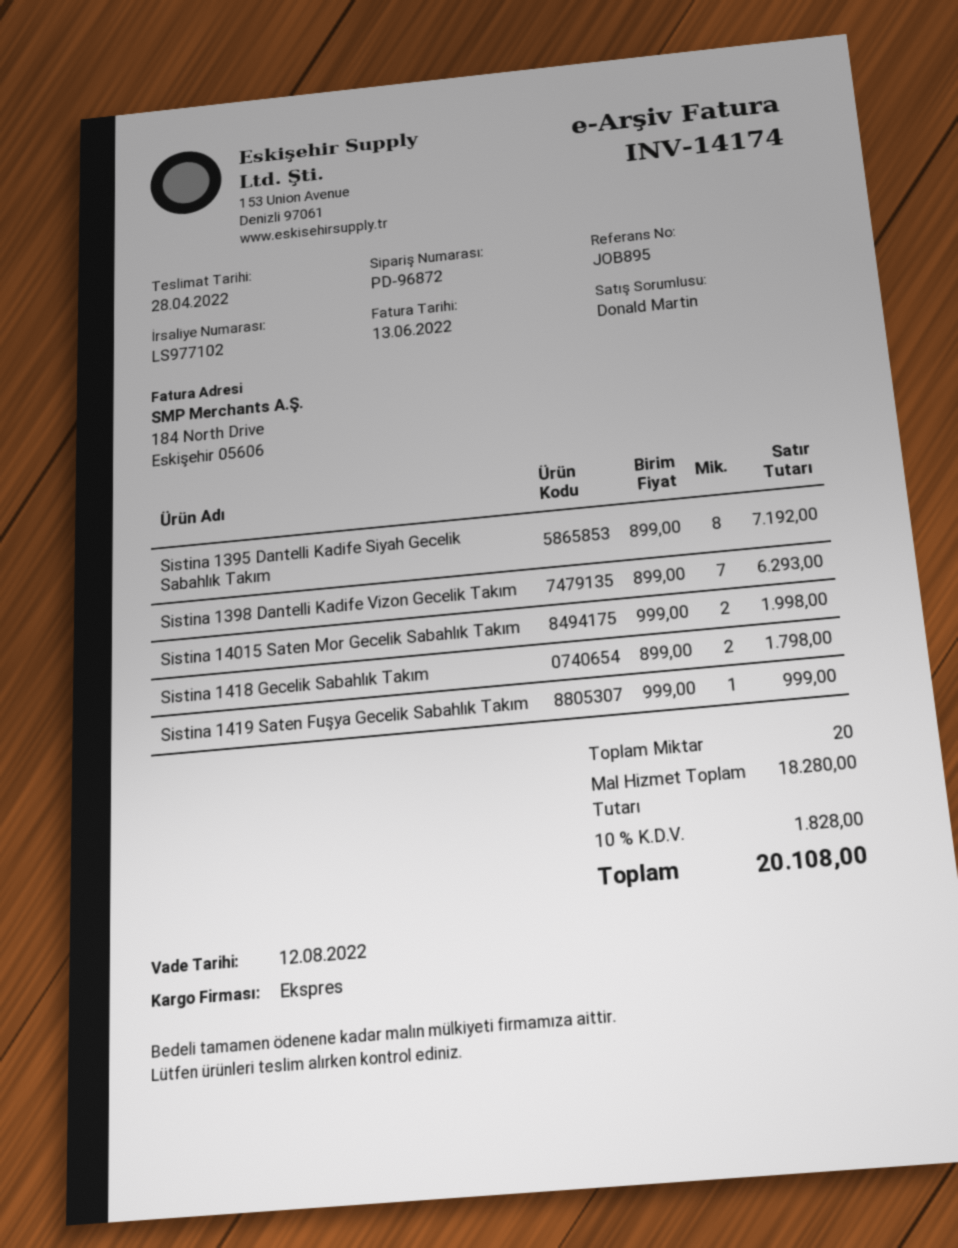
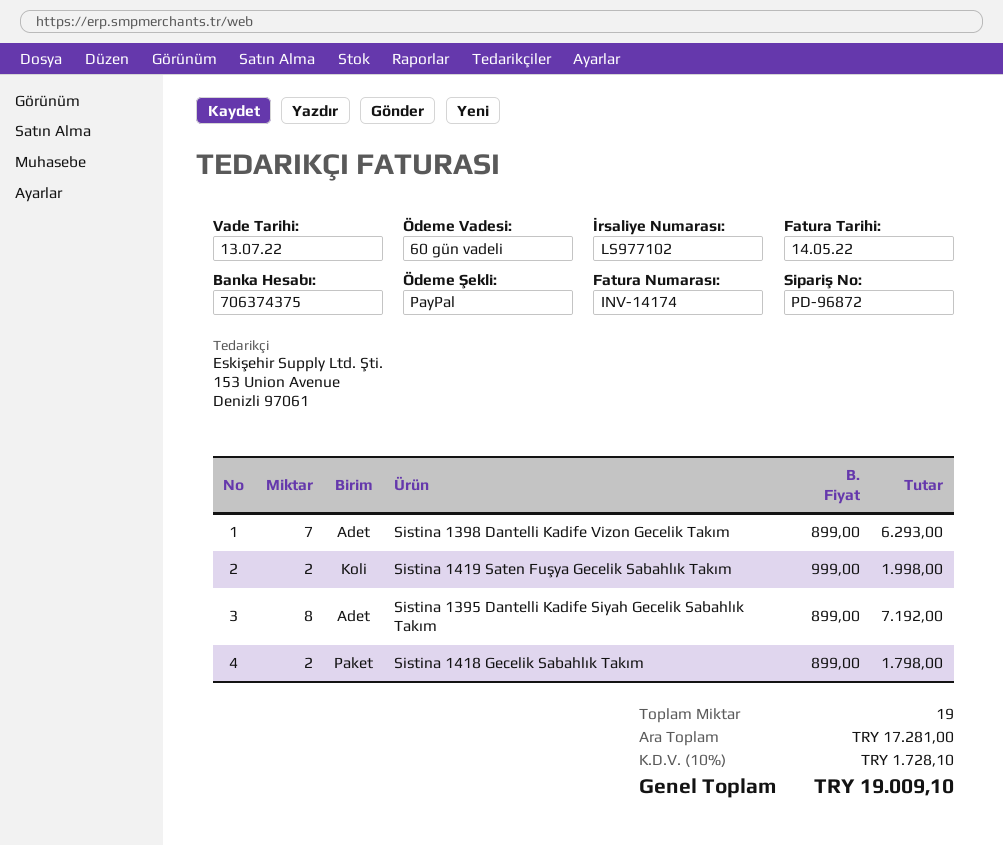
invoice date: 2022-06-13 -> 2022-05-14
due date: 2022-08-12 -> 2022-07-13
Sistina 14015 Saten Mor Gecelik Sabahlık Takım: 2 x 999.00 = 1998.00 -> none
Sistina 1419 Saten Fuşya Gecelik Sabahlık Takım: 1 x 999.00 = 999.00 -> 2 x 999.00 = 1998.00
total quantity: 20 -> 19
subtotal: 18280.00 -> 17281.00
tax: 10% = 1828.00 -> 10% = 1728.10
total: 20108.00 -> 19009.10

